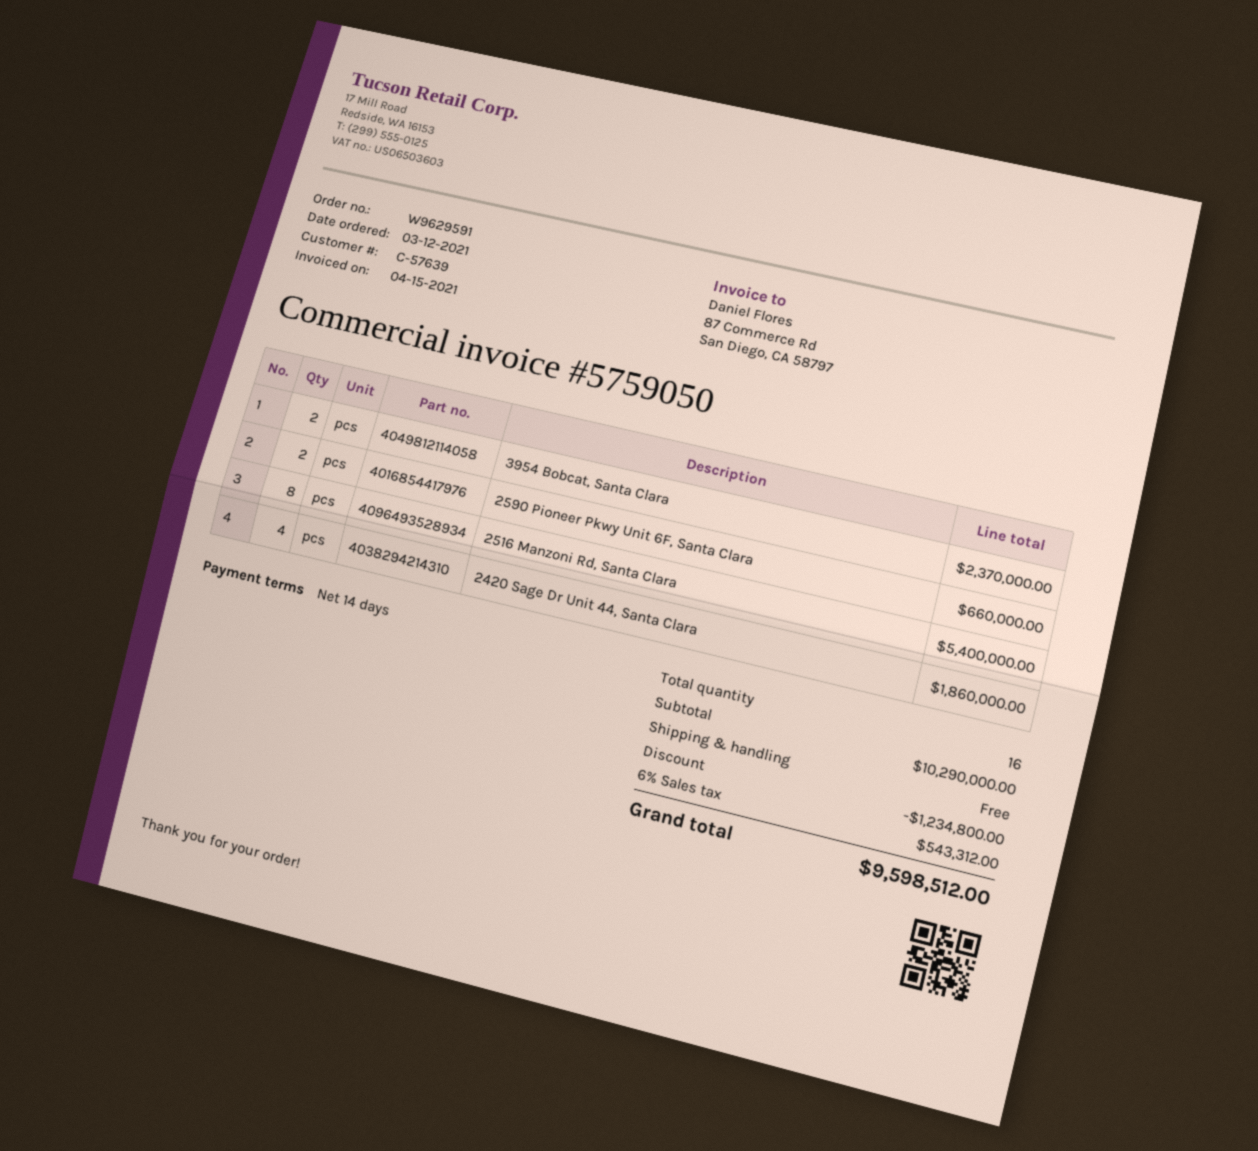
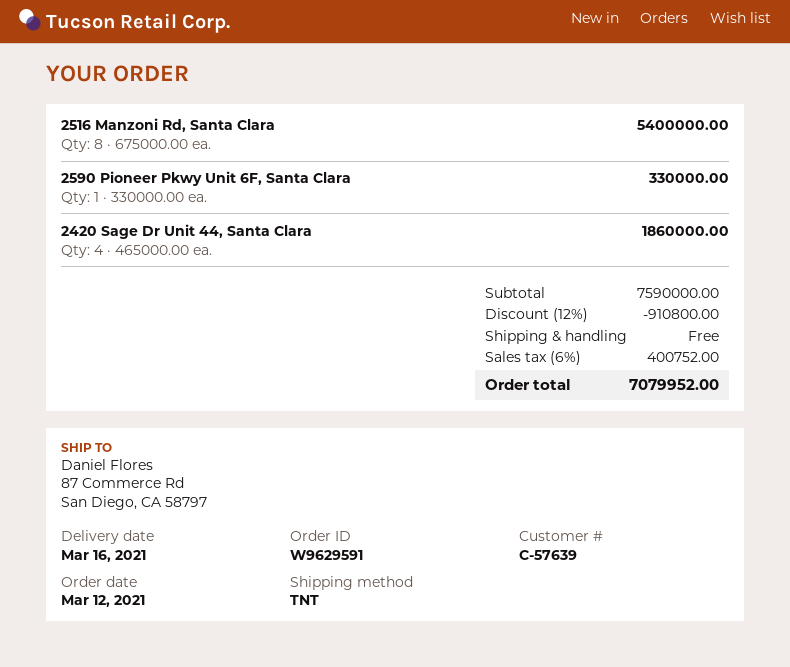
3954 Bobcat, Santa Clara: 2 for 2370000.00 -> none
2590 Pioneer Pkwy Unit 6F, Santa Clara: 2 for 660000.00 -> 1 for 330000.00
subtotal: 10290000.00 -> 7590000.00
discount: 1234800.00 -> 910800.00
tax: 6% = 543312.00 -> 6% = 400752.00
total: 9598512.00 -> 7079952.00

